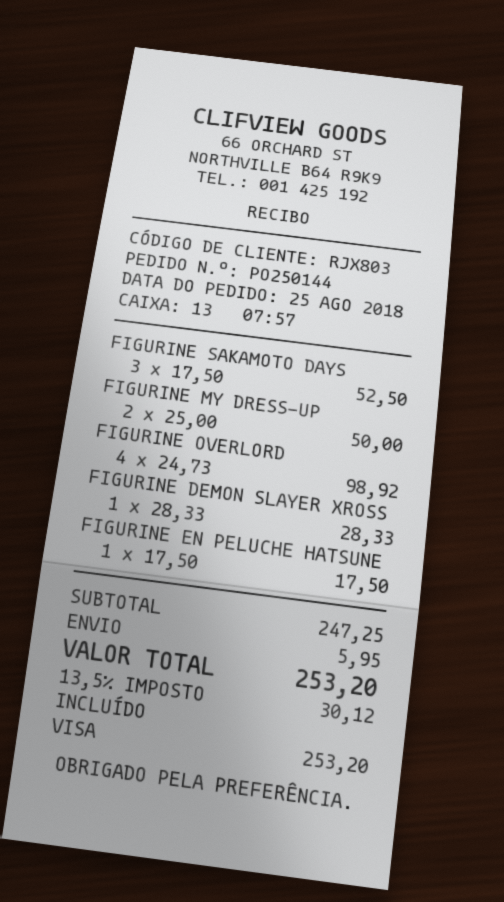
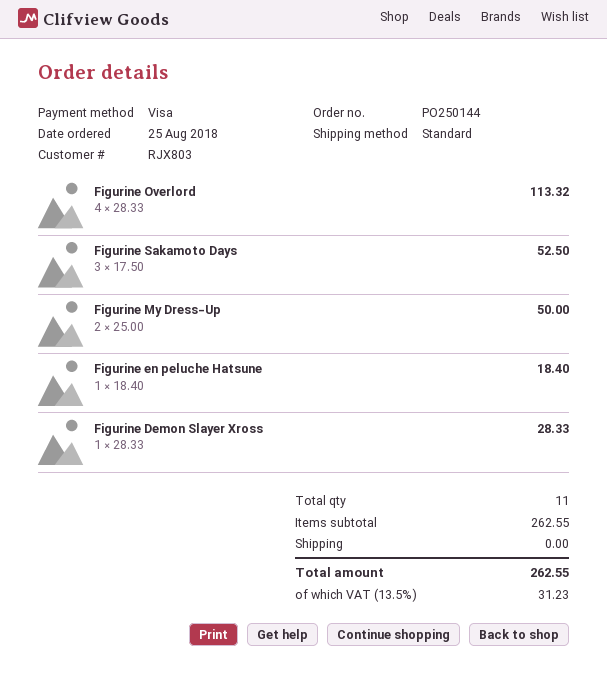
FIGURINE OVERLORD: 4 x 24.73 = 98.92 -> 4 x 28.33 = 113.32
FIGURINE EN PELUCHE HATSUNE: 1 x 17.50 = 17.50 -> 1 x 18.40 = 18.40
subtotal: 247.25 -> 262.55
shipping: 5.95 -> 0.00
tax: 13.5% = 30.12 -> 13.5% = 31.23
total: 253.20 -> 262.55

